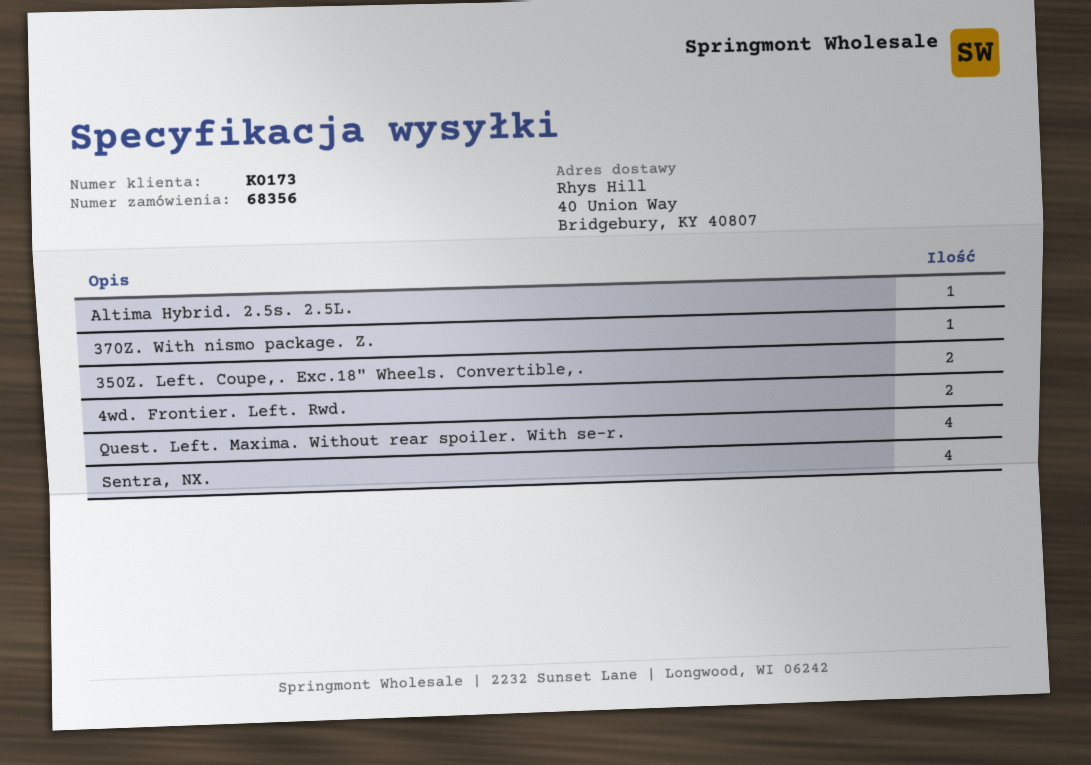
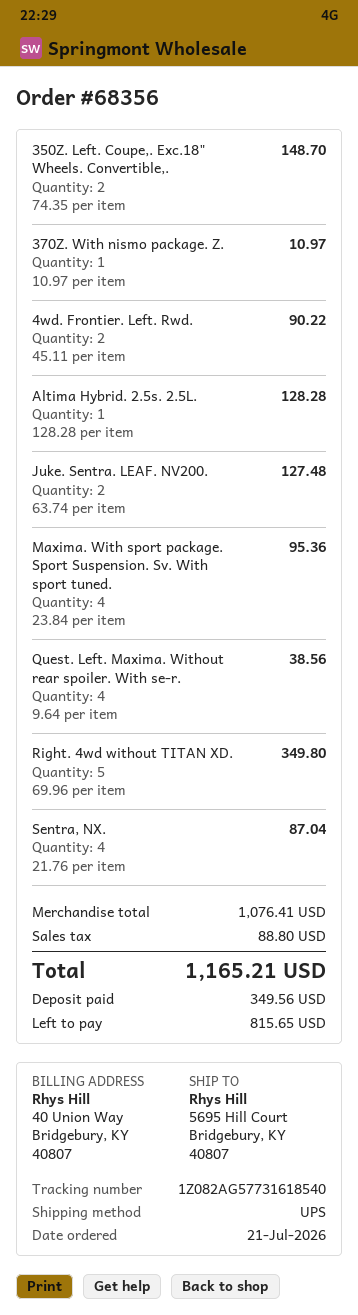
ship to: 40 Union Way, Bridgebury, KY 40807 -> 5695 Hill Court, Bridgebury, KY 40807
Juke. Sentra. LEAF. NV200.: none -> 2
Maxima. With sport package. Sport Suspension. Sv. With sport tuned.: none -> 4
Right. 4wd without TITAN XD.: none -> 5

